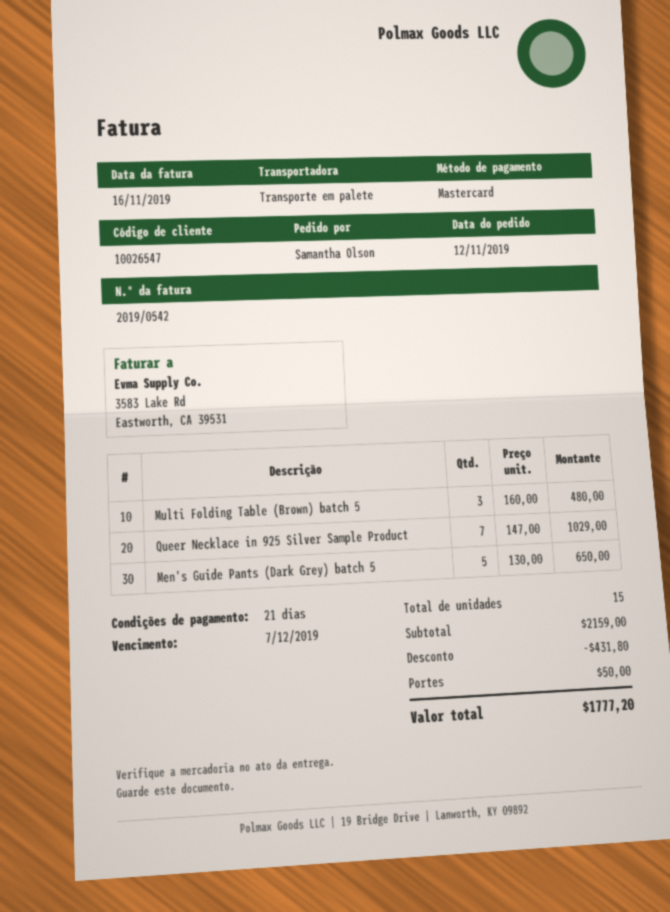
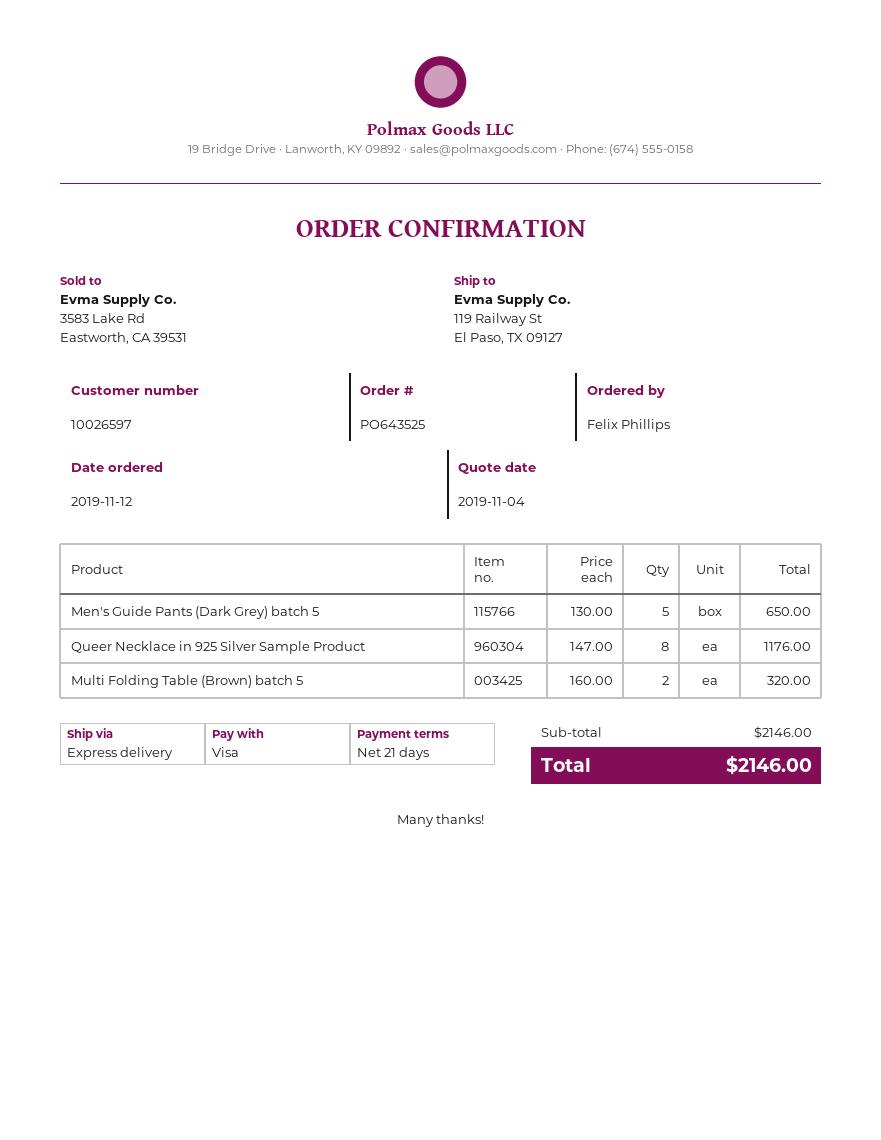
customer number: 10026547 -> 10026597
ordered by: Samantha Olson -> Felix Phillips
payment method: Mastercard -> Visa
shipping method: pallet freight -> express
Multi Folding Table (Brown) batch 5: 3 x 160.00 = 480.00 -> 2 x 160.00 = 320.00
Queer Necklace in 925 Silver Sample Product: 7 x 147.00 = 1029.00 -> 8 x 147.00 = 1176.00
subtotal: 2159.00 -> 2146.00
discount: 431.80 -> none
shipping: 50.00 -> none
total: 1777.20 -> 2146.00

